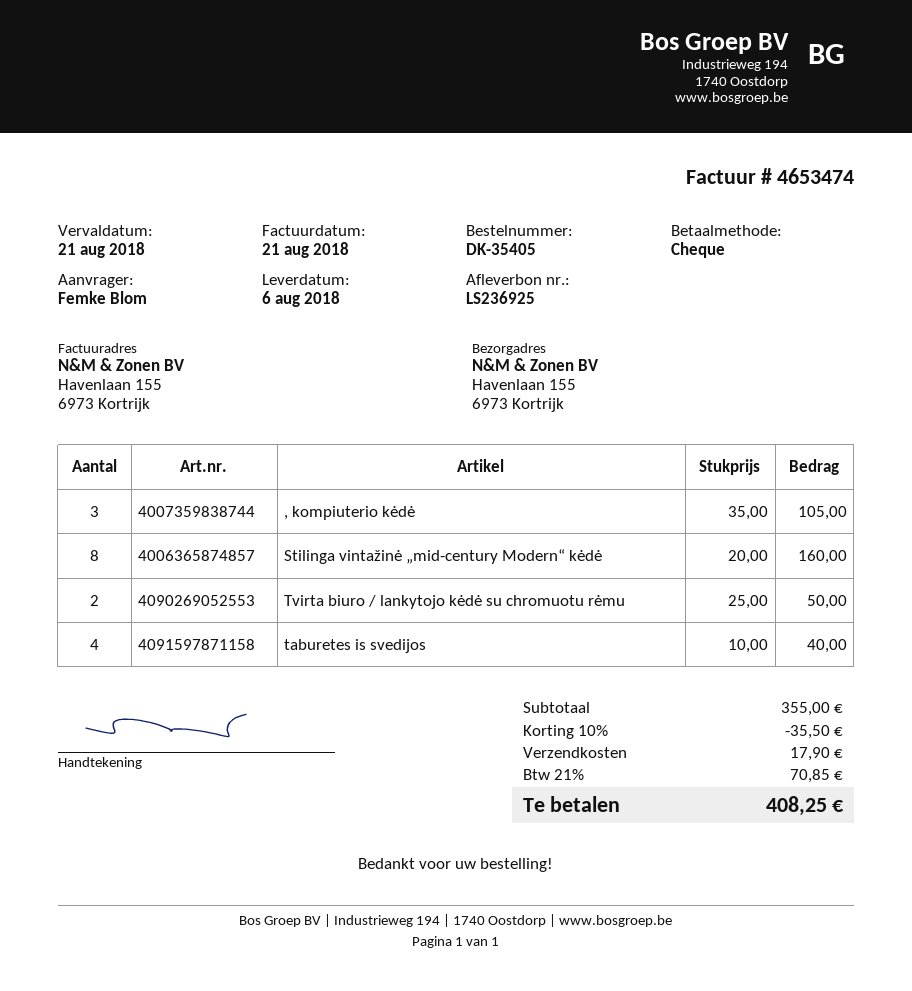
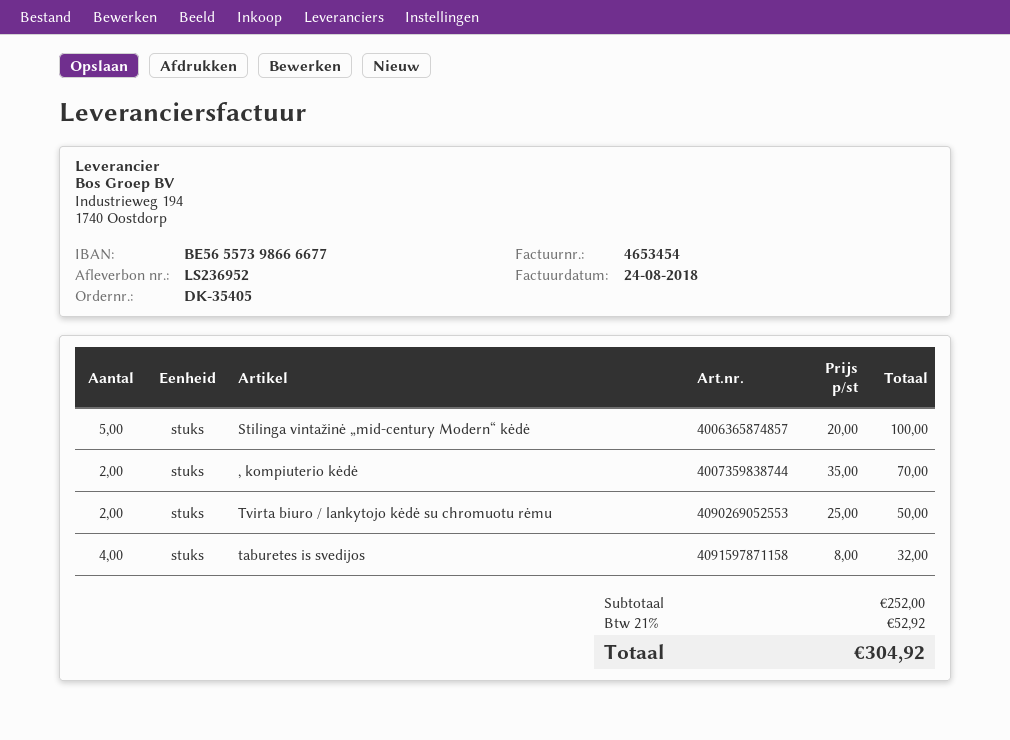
delivery note number: LS236925 -> LS236952
invoice number: 4653474 -> 4653454
invoice date: 2018-08-21 -> 2018-08-24
, kompiuterio kėdė: 3 x 35.00 = 105.00 -> 2 x 35.00 = 70.00
Stilinga vintažinė „mid-century Modern“ kėdė: 8 x 20.00 = 160.00 -> 5 x 20.00 = 100.00
taburetes is svedijos: 4 x 10.00 = 40.00 -> 4 x 8.00 = 32.00
subtotal: 355.00 -> 252.00
discount: 10% = 35.50 -> none
shipping: 17.90 -> none
tax: 21% = 70.85 -> 21% = 52.92
total: 408.25 -> 304.92

